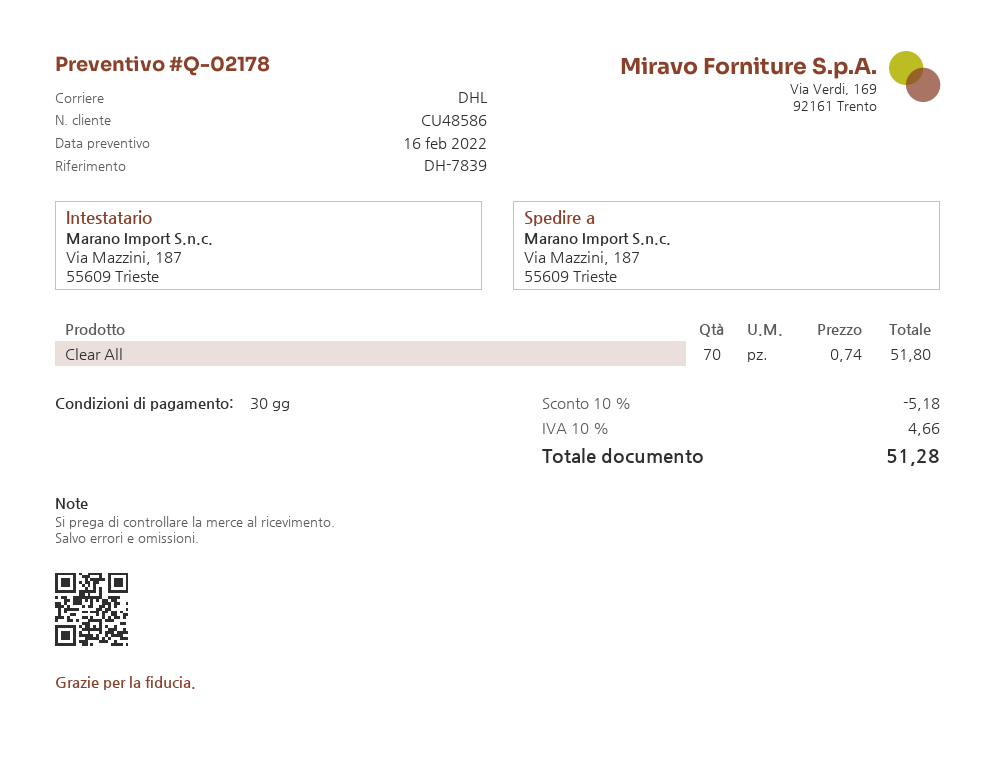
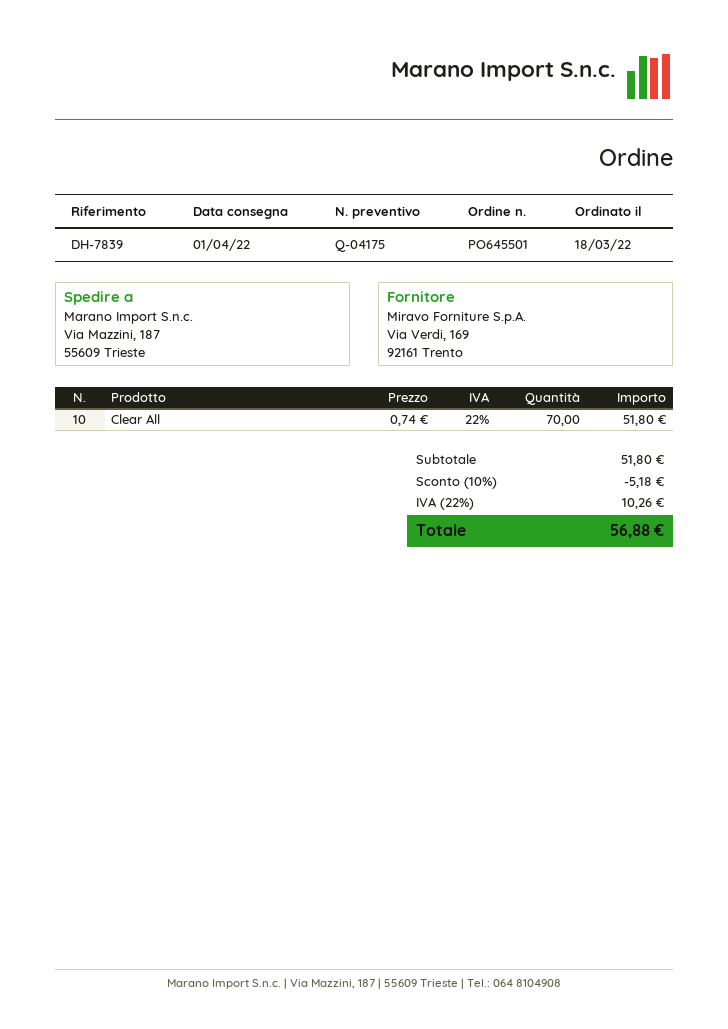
quote number: Q-02178 -> Q-04175
tax: 10% = 4.66 -> 22% = 10.26
total: 51.28 -> 56.88

